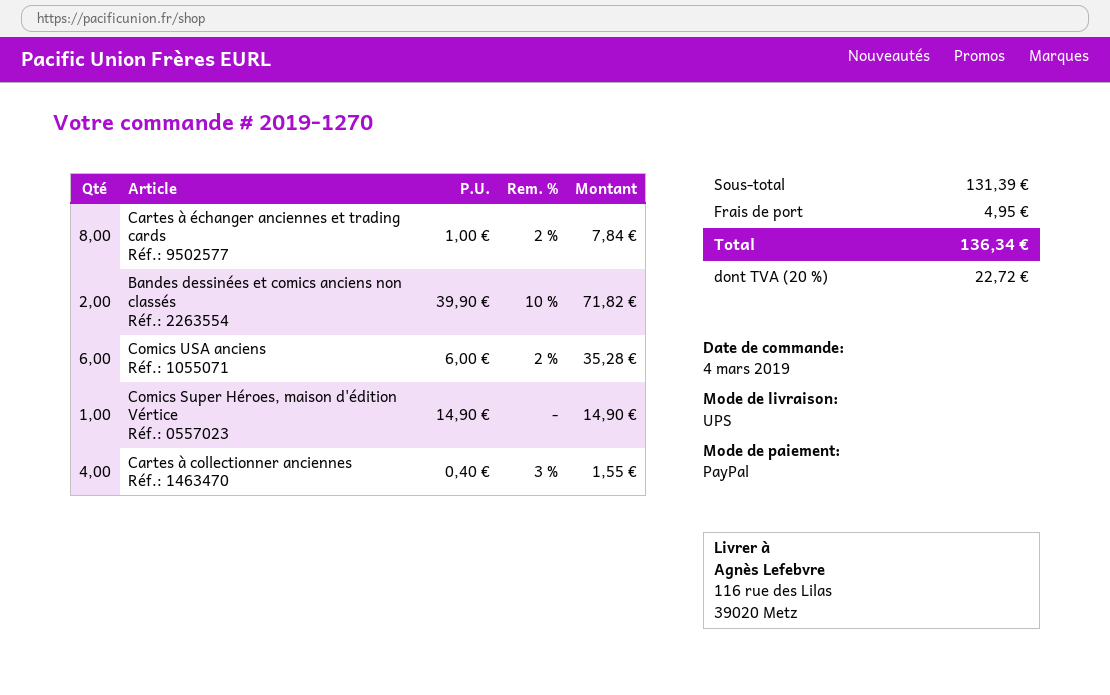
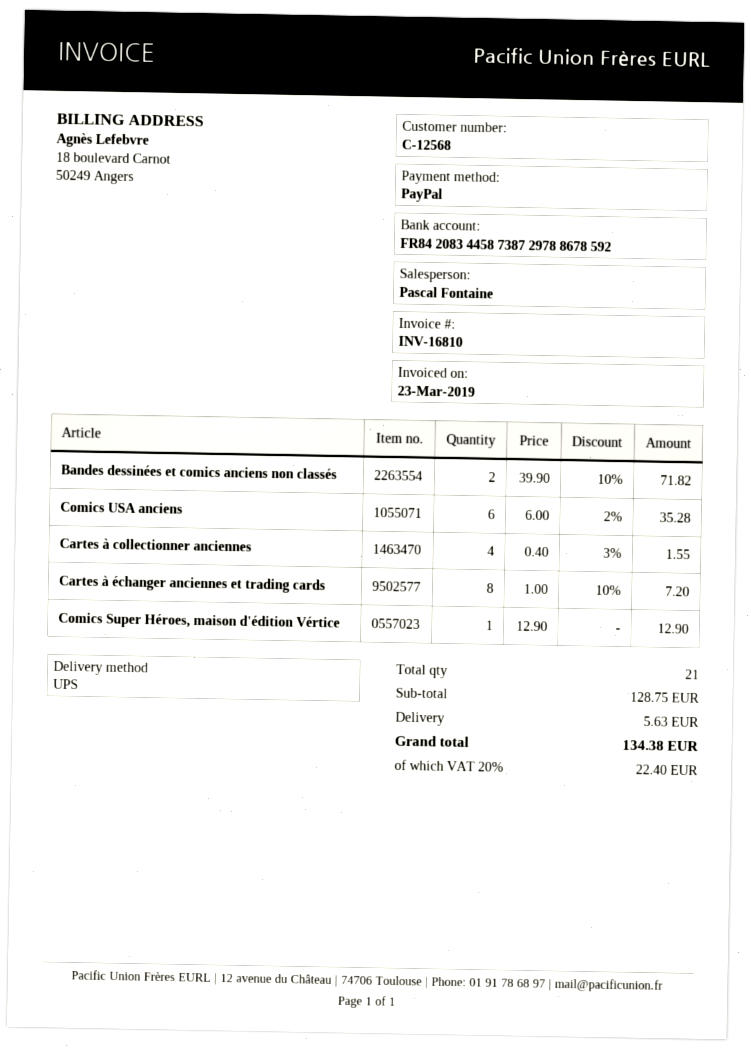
Cartes à échanger anciennes et trading cards: 8 x 1.00 - 2% = 7.84 -> 8 x 1.00 - 10% = 7.20
Comics Super Héroes, maison d'édition Vértice: 1 x 14.90 = 14.90 -> 1 x 12.90 = 12.90
subtotal: 131.39 -> 128.75
shipping: 4.95 -> 5.63
tax: 20% = 22.72 -> 20% = 22.40
total: 136.34 -> 134.38

